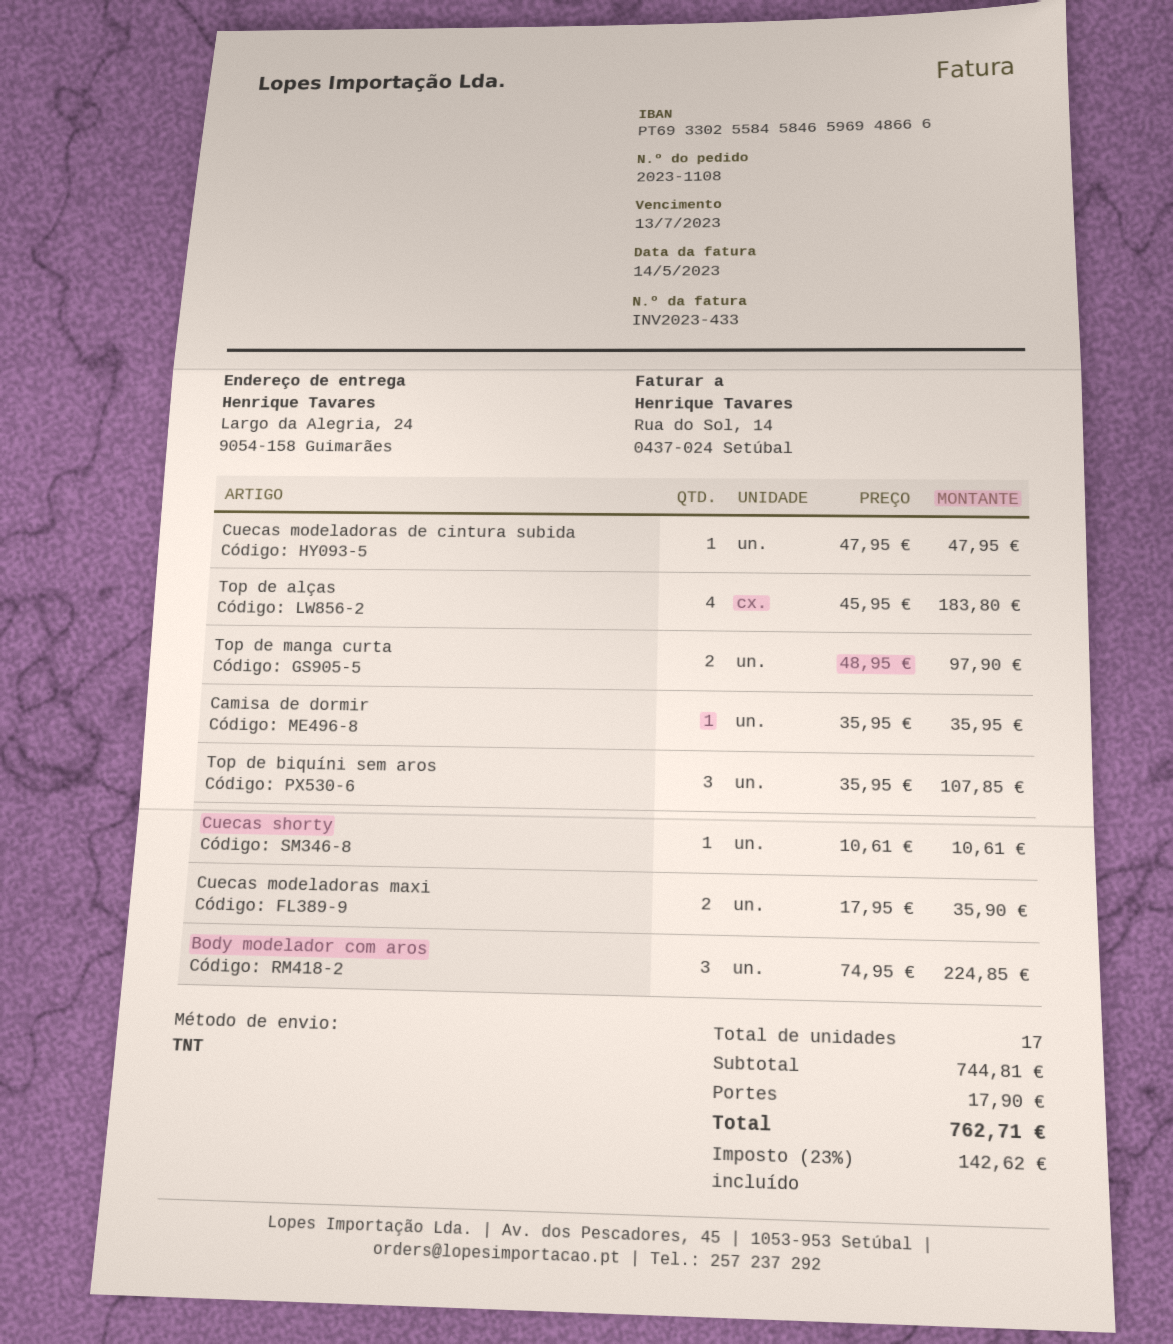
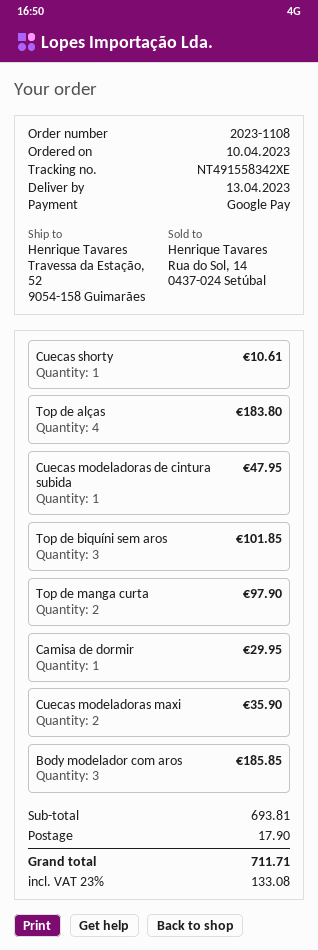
ship to: Largo da Alegria, 24, 9054-158 Guimarães -> Travessa da Estação, 52, 9054-158 Guimarães
Camisa de dormir: 1 for 35.95 -> 1 for 29.95
Top de biquíni sem aros: 3 for 107.85 -> 3 for 101.85
Body modelador com aros: 3 for 224.85 -> 3 for 185.85
subtotal: 744.81 -> 693.81
tax: 23% = 142.62 -> 23% = 133.08
total: 762.71 -> 711.71

